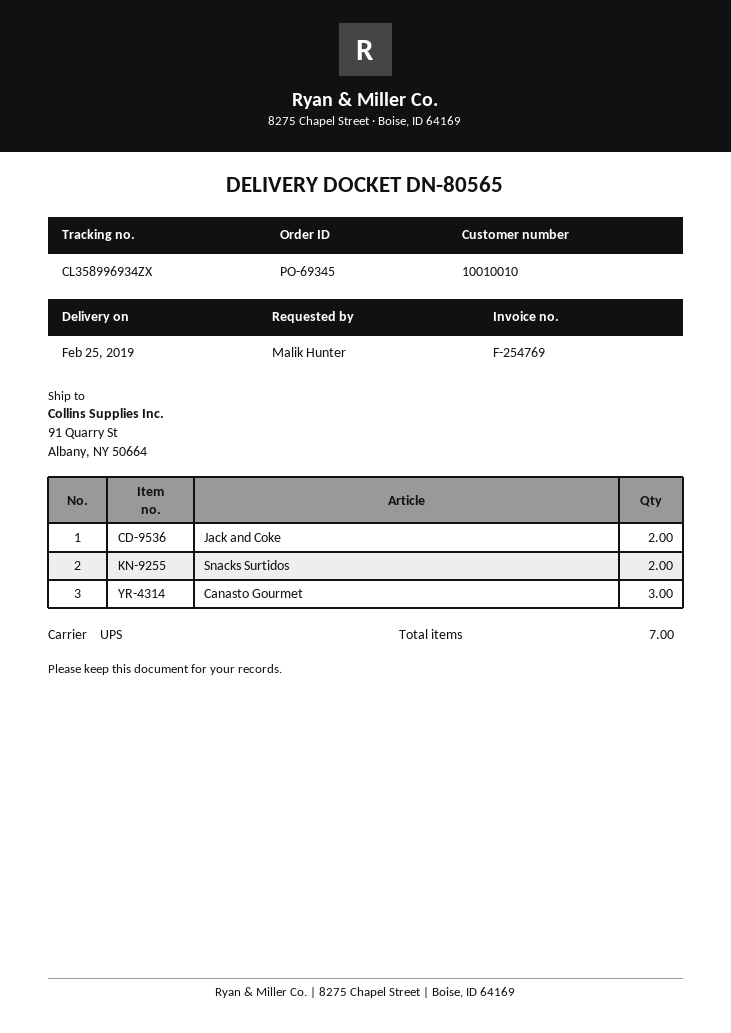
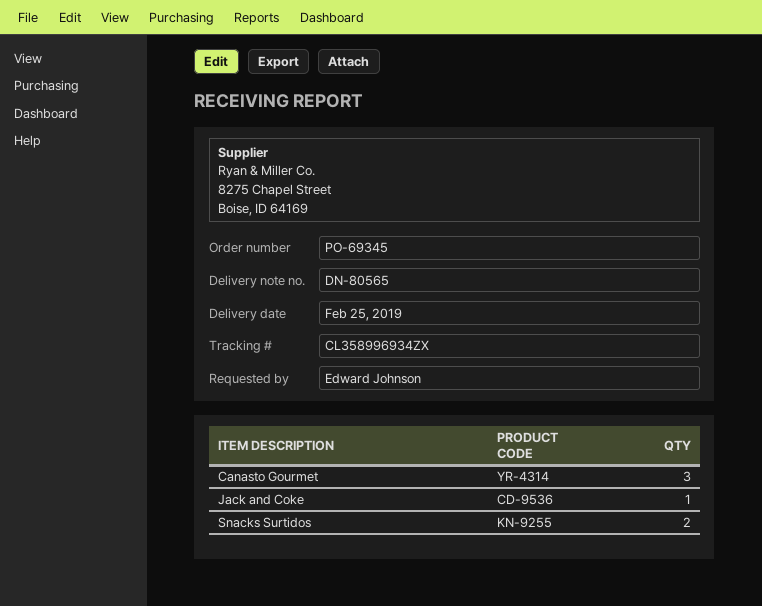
ordered by: Malik Hunter -> Edward Johnson
Jack and Coke: 2 -> 1

